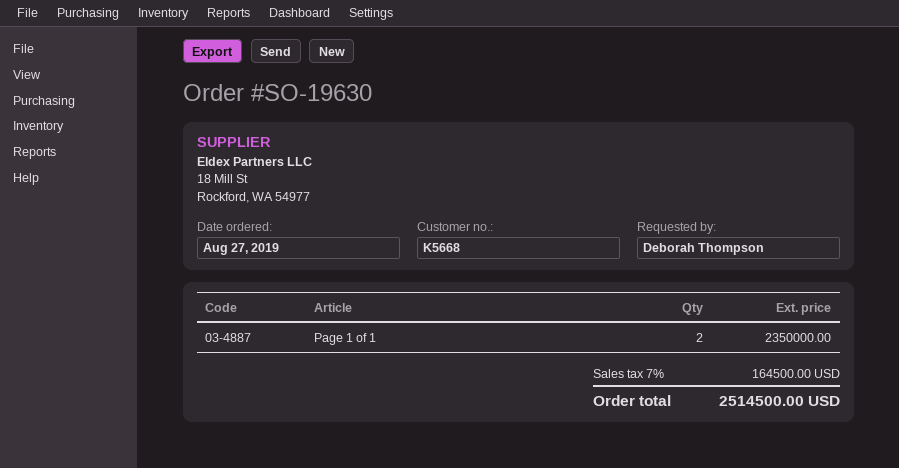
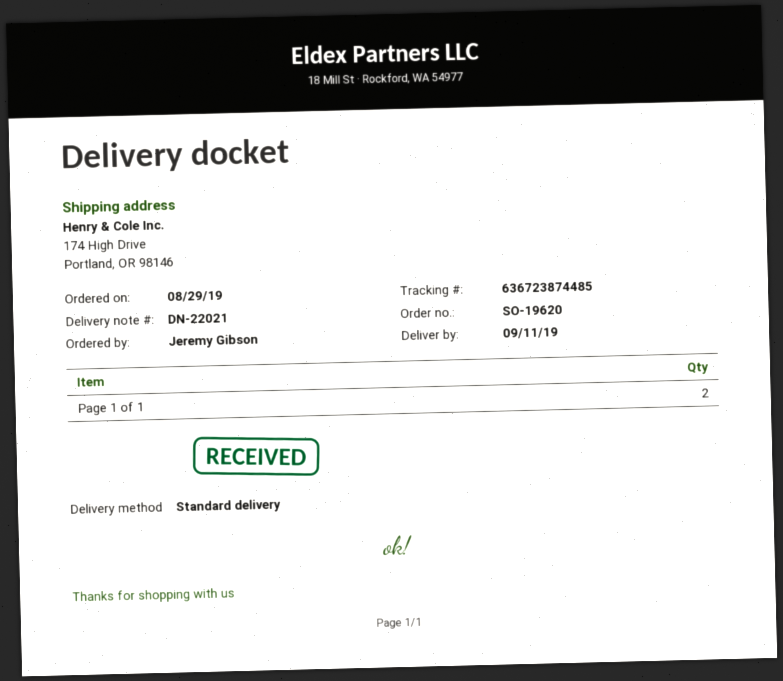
order number: SO-19630 -> SO-19620
order date: 2019-08-27 -> 2019-08-29
ordered by: Deborah Thompson -> Jeremy Gibson

